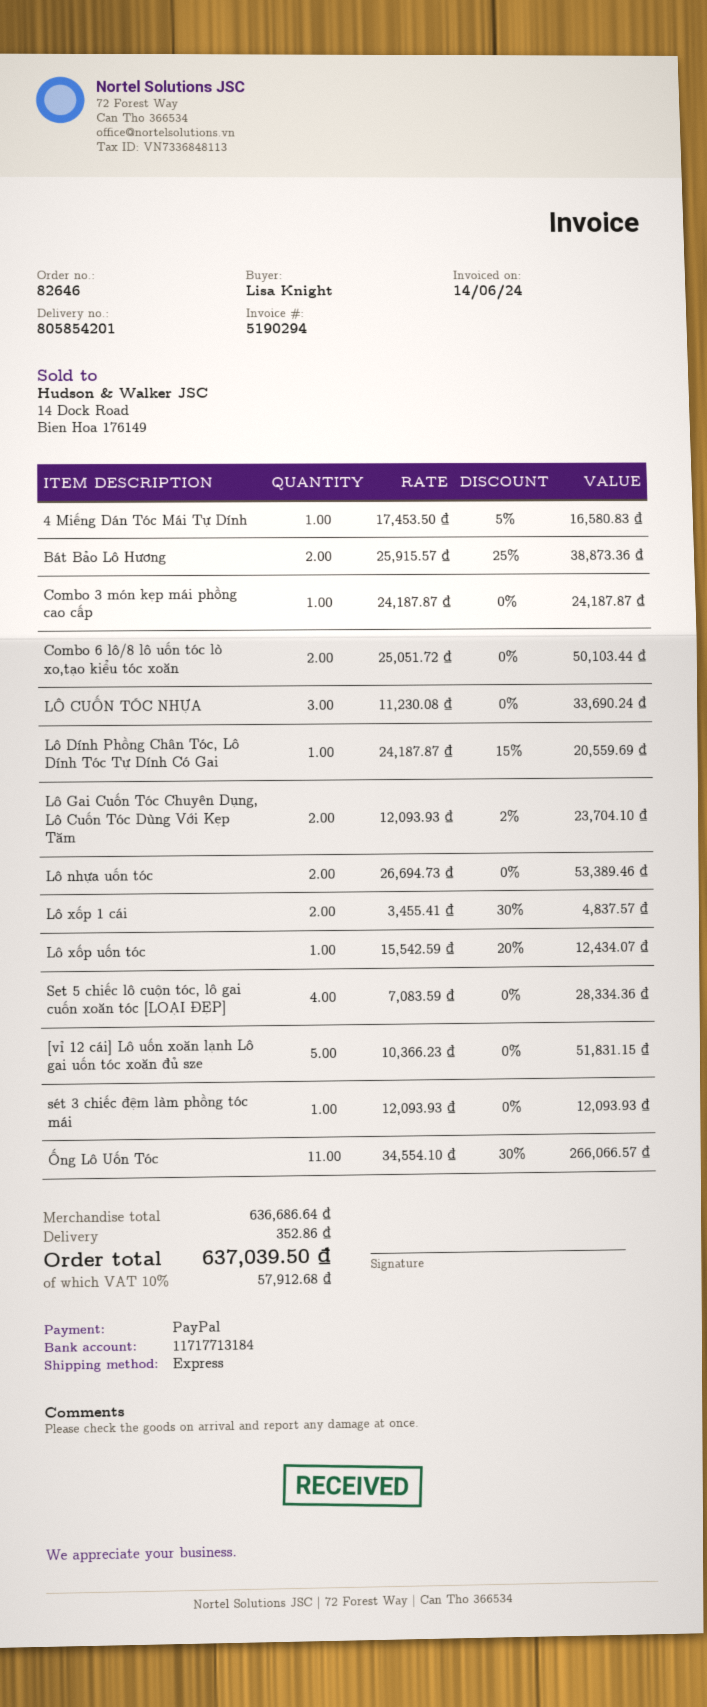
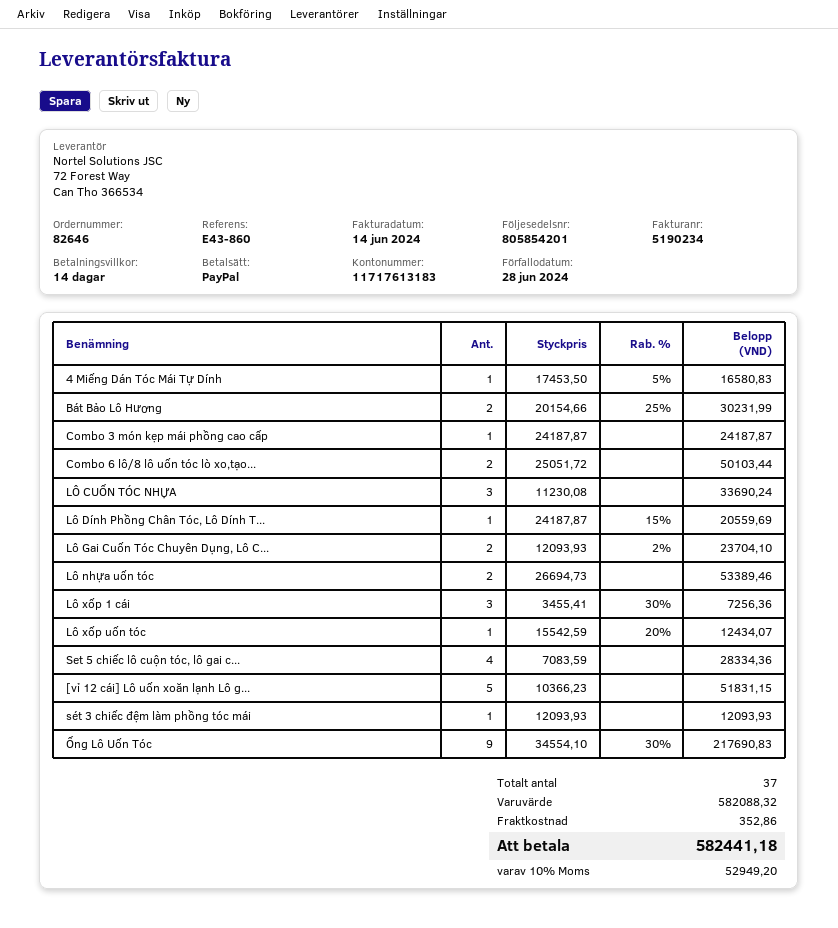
invoice number: 5190294 -> 5190234
bank account: 11717713184 -> 11717613183
Bát Bảo Lô Hương: 2 x 25915.57 - 25% = 38873.36 -> 2 x 20154.66 - 25% = 30231.99
Lô xốp 1 cái: 2 x 3455.41 - 30% = 4837.57 -> 3 x 3455.41 - 30% = 7256.36
Ống Lô Uốn Tóc: 11 x 34554.10 - 30% = 266066.57 -> 9 x 34554.10 - 30% = 217690.83
subtotal: 636686.64 -> 582088.32
tax: 10% = 57912.68 -> 10% = 52949.20
total: 637039.50 -> 582441.18

